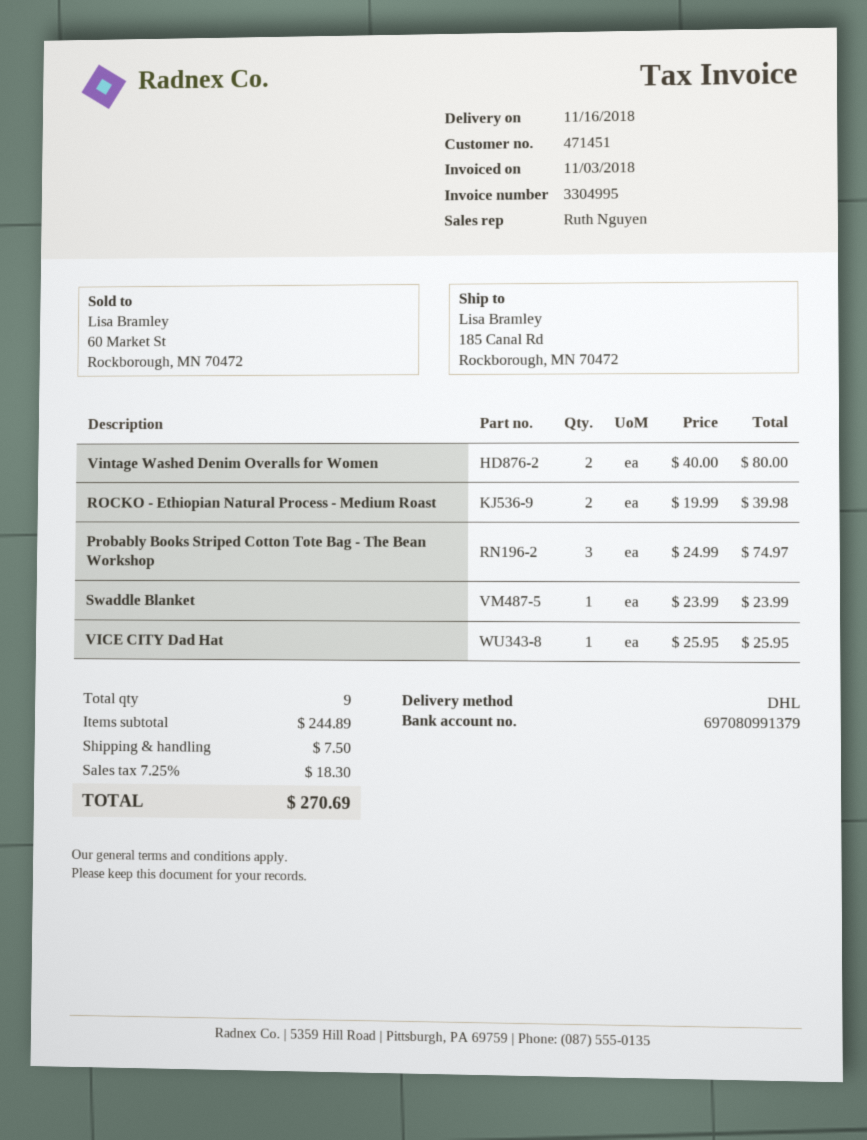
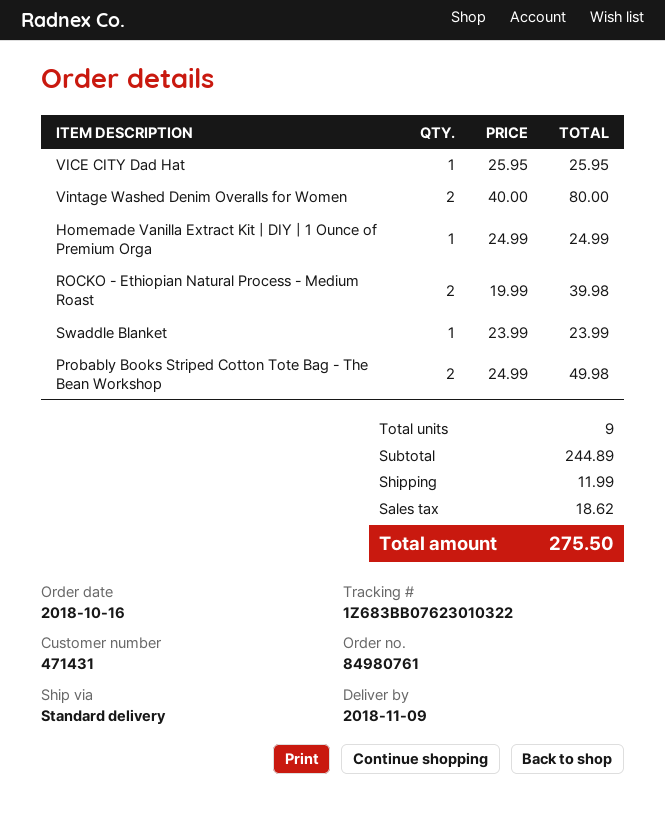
delivery date: 2018-11-16 -> 2018-11-09
customer number: 471451 -> 471431
shipping method: DHL -> standard
Probably Books Striped Cotton Tote Bag - The Bean Workshop: 3 x 24.99 = 74.97 -> 2 x 24.99 = 49.98
Homemade Vanilla Extract Kit | DIY | 1 Ounce of Premium Orga: none -> 1 x 24.99 = 24.99
shipping: 7.50 -> 11.99
tax: 18.30 -> 18.62
total: 270.69 -> 275.50

